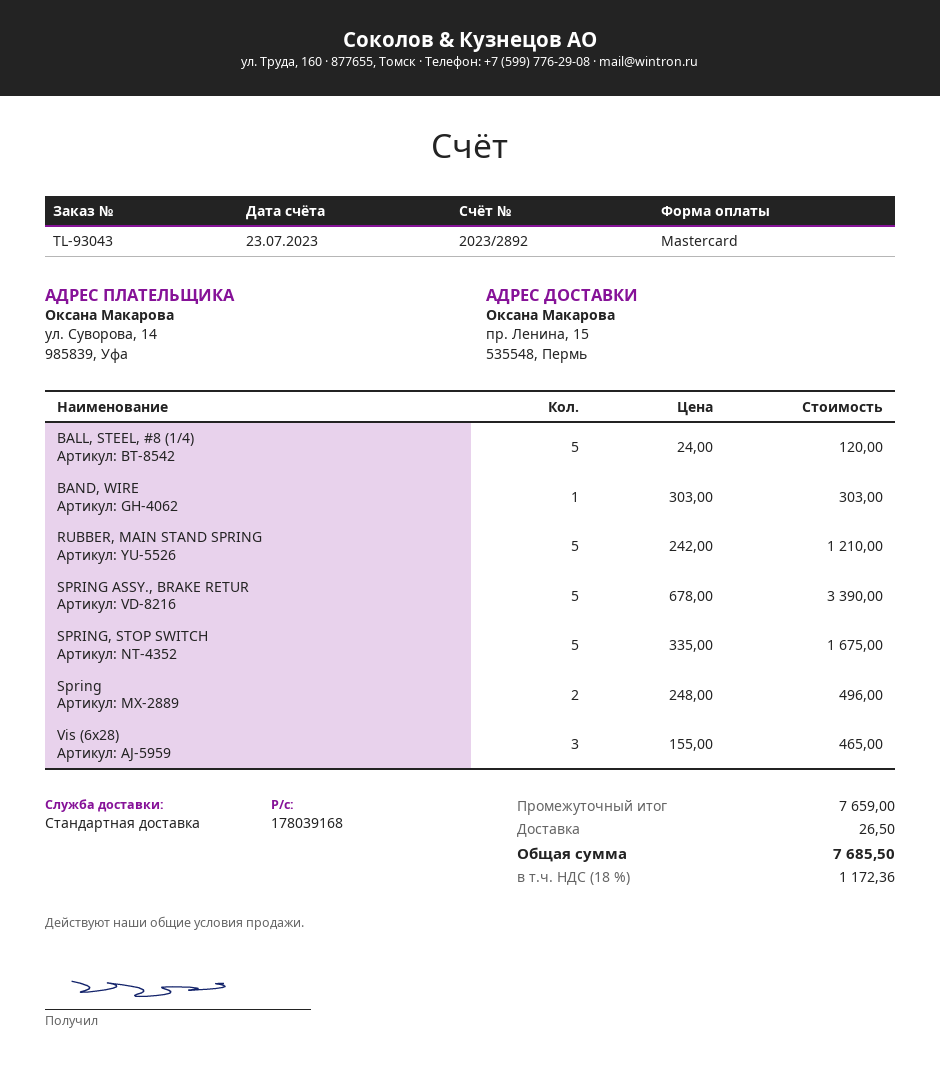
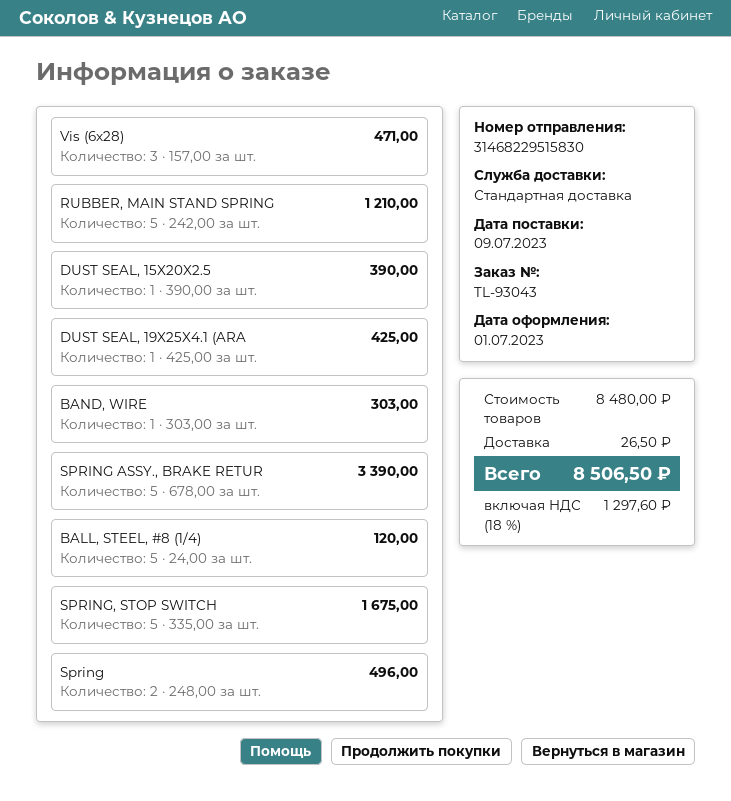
Vis (6x28): 3 x 155.00 = 465.00 -> 3 x 157.00 = 471.00
DUST SEAL, 15X20X2.5: none -> 1 x 390.00 = 390.00
DUST SEAL, 19X25X4.1 (ARA: none -> 1 x 425.00 = 425.00
subtotal: 7659.00 -> 8480.00
tax: 18% = 1172.36 -> 18% = 1297.60
total: 7685.50 -> 8506.50

